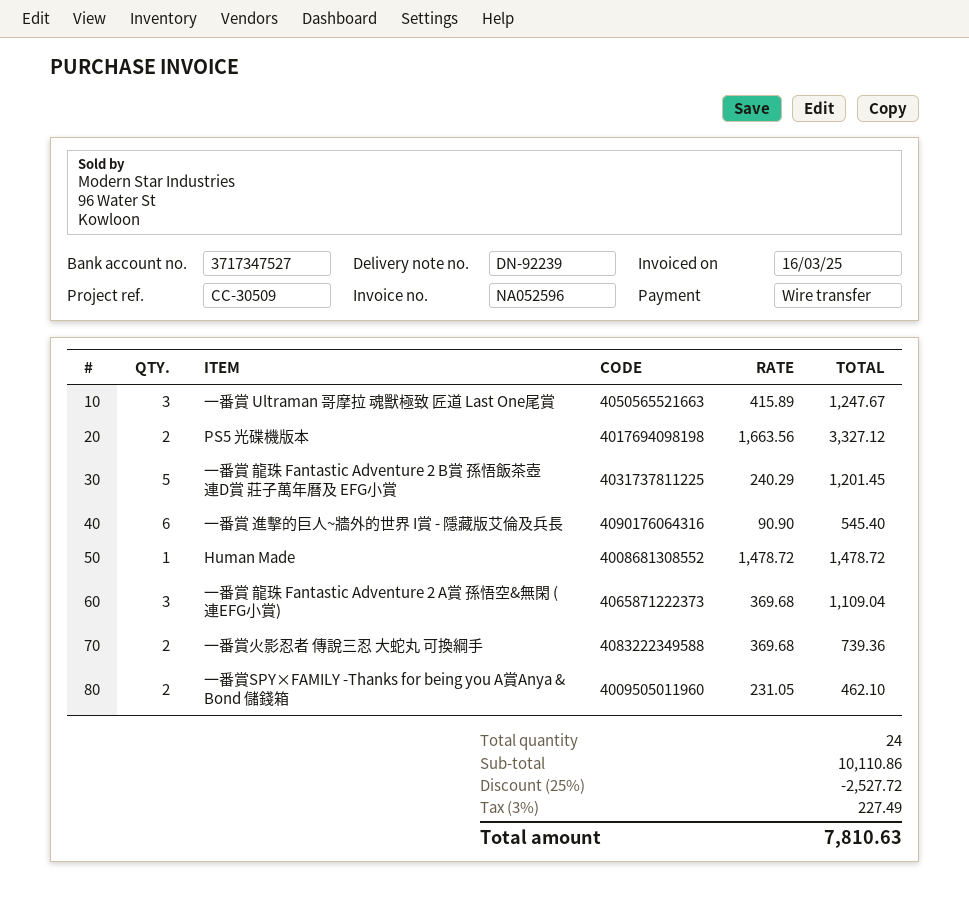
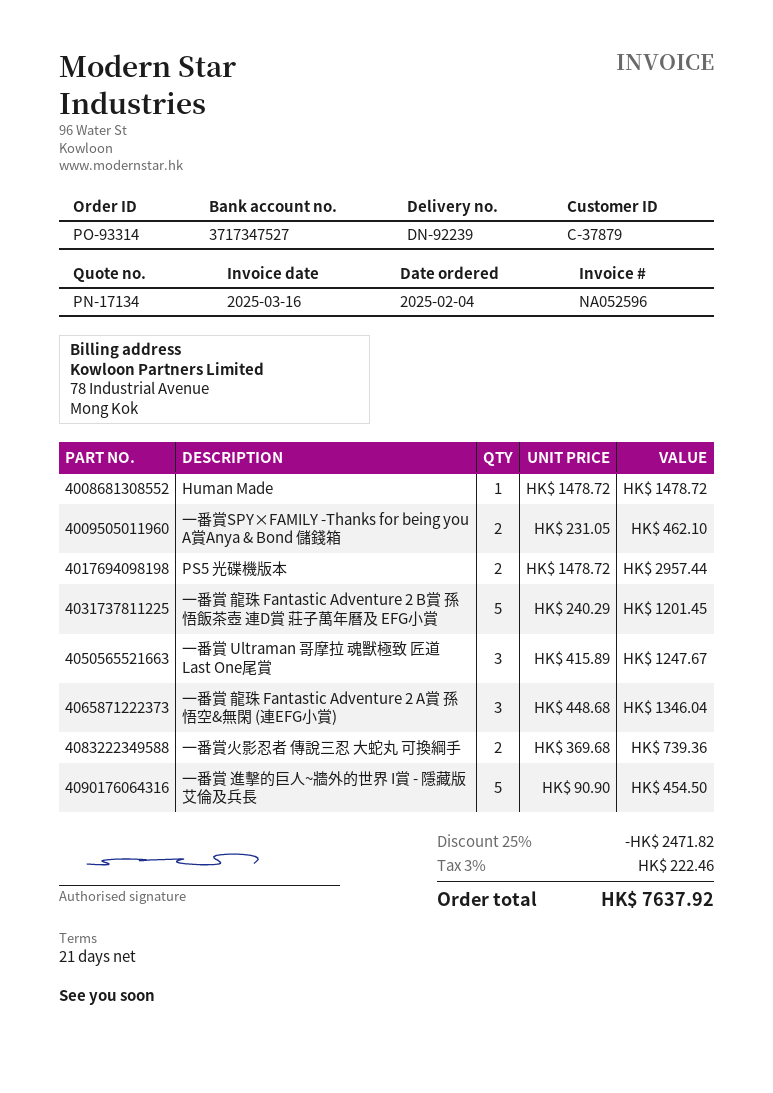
PS5 光碟機版本: 2 x 1663.56 = 3327.12 -> 2 x 1478.72 = 2957.44
一番賞 進擊的巨人~牆外的世界 I賞 - 隱藏版艾倫及兵長: 6 x 90.90 = 545.40 -> 5 x 90.90 = 454.50
一番賞 龍珠 Fantastic Adventure 2 A賞 孫悟空&無閑 (連EFG小賞): 3 x 369.68 = 1109.04 -> 3 x 448.68 = 1346.04
discount: 25% = 2527.72 -> 25% = 2471.82
tax: 3% = 227.49 -> 3% = 222.46
total: 7810.63 -> 7637.92

